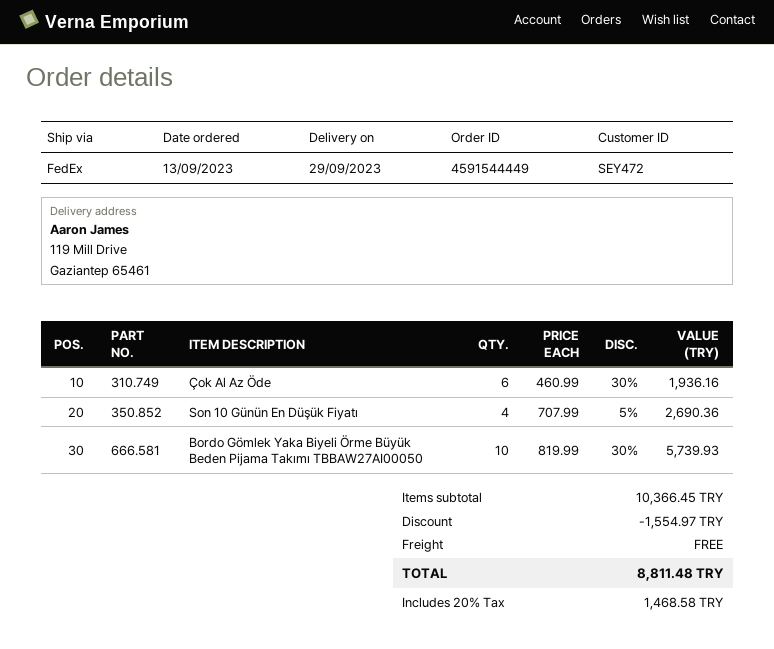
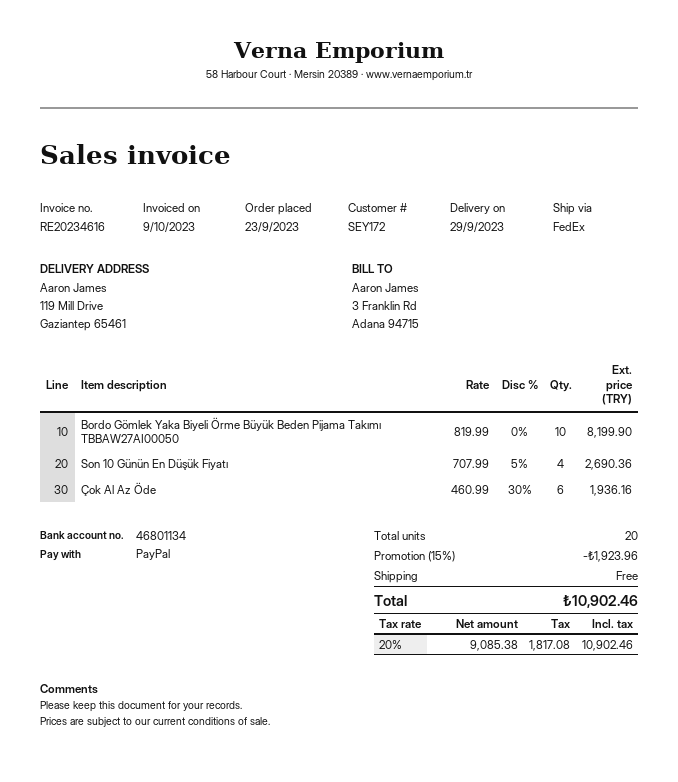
order date: 2023-09-13 -> 2023-09-23
customer number: SEY472 -> SEY172
Bordo Gömlek Yaka Biyeli Örme Büyük Beden Pijama Takımı TBBAW27AI00050: 10 x 819.99 - 30% = 5739.93 -> 10 x 819.99 = 8199.90
discount: 1554.97 -> 1923.96
tax: 20% = 1468.58 -> 20% = 1817.08
total: 8811.48 -> 10902.46

